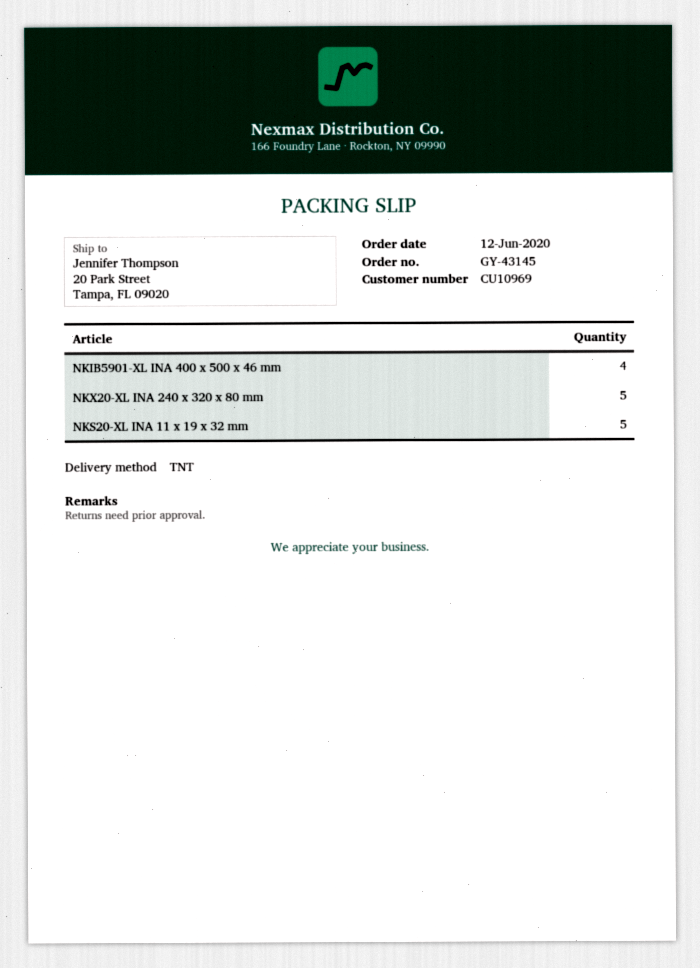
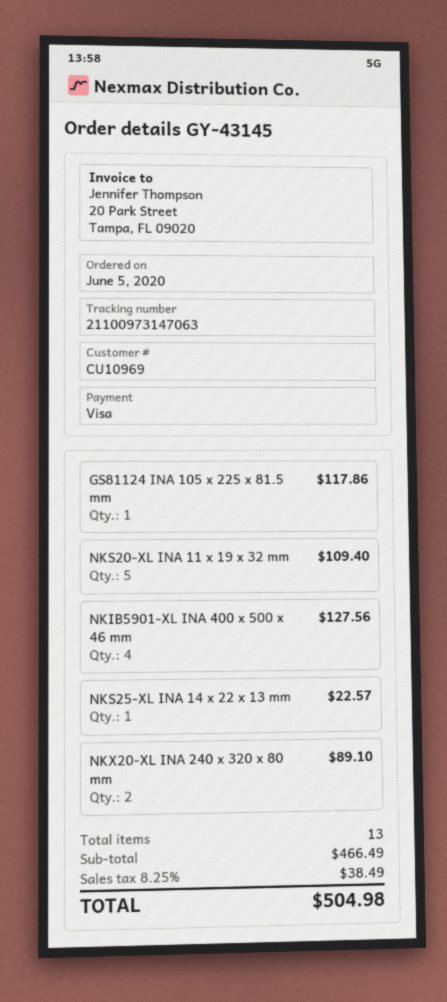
order date: 2020-06-12 -> 2020-06-05
NKX20-XL INA 240 x 320 x 80 mm: 5 -> 2
GS81124 INA 105 x 225 x 81.5 mm: none -> 1
NKS25-XL INA 14 x 22 x 13 mm: none -> 1

